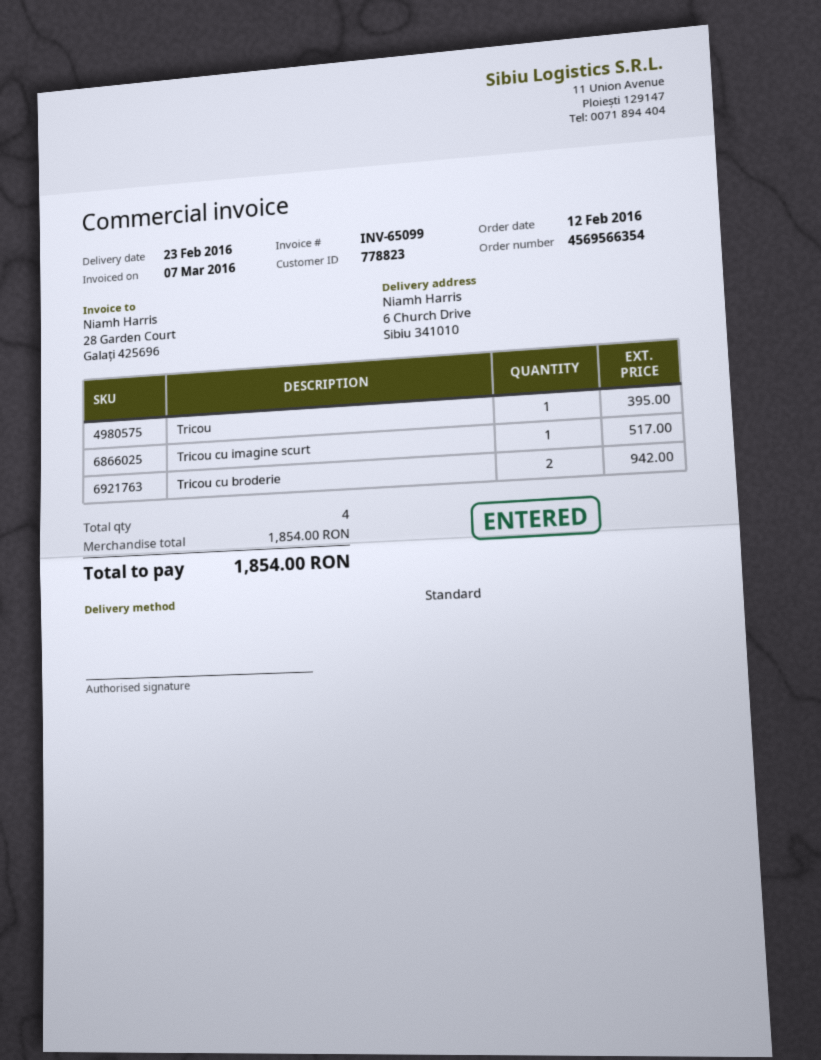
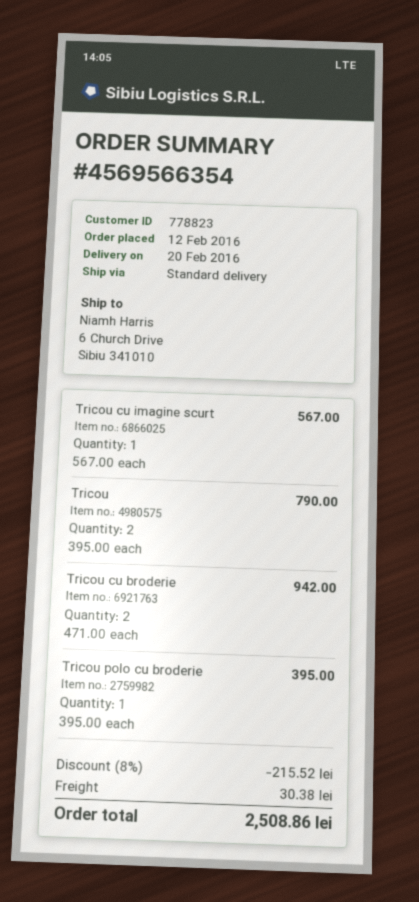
delivery date: 2016-02-23 -> 2016-02-20
Tricou: 1 for 395.00 -> 2 for 790.00
Tricou cu imagine scurt: 1 for 517.00 -> 1 for 567.00
Tricou polo cu broderie: none -> 1 for 395.00
discount: none -> 8% = 215.52
shipping: none -> 30.38
total: 1854.00 -> 2508.86

